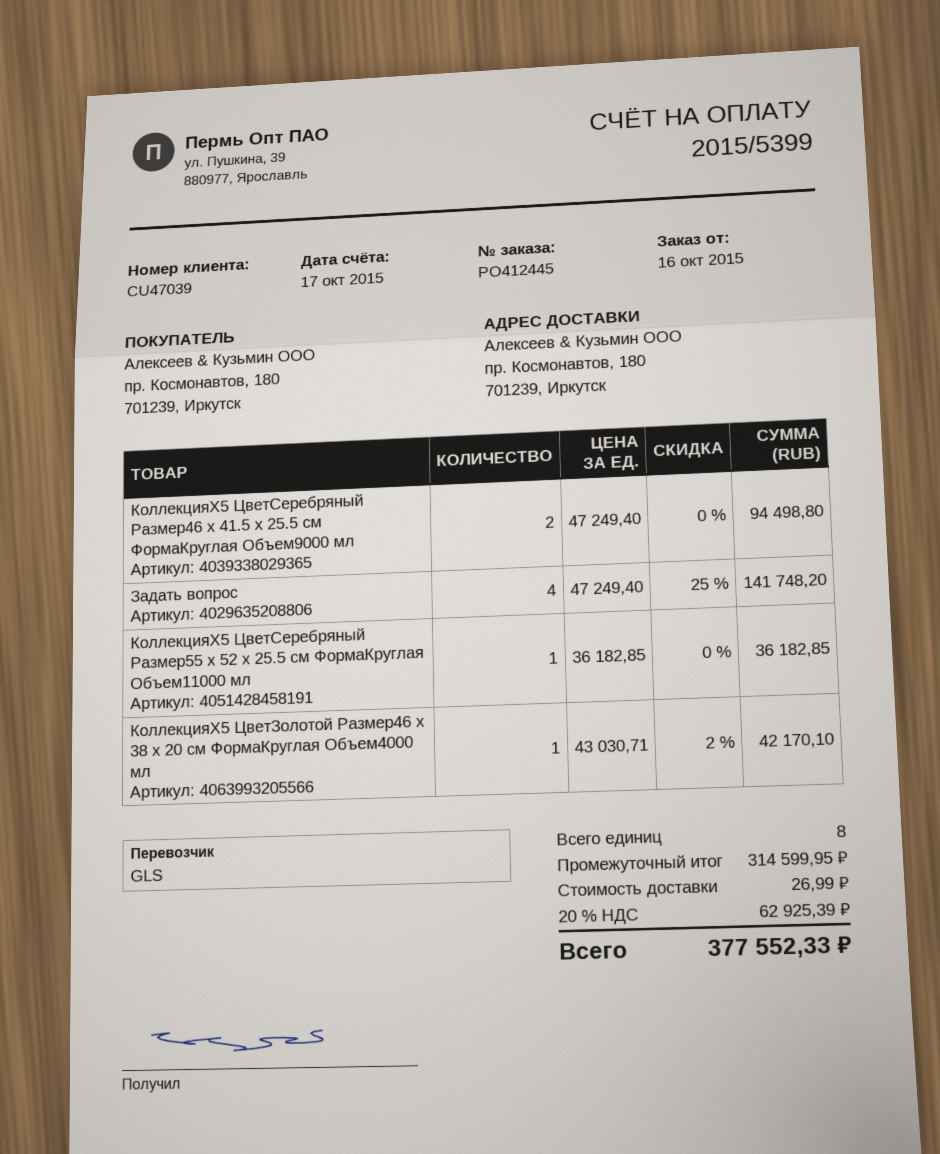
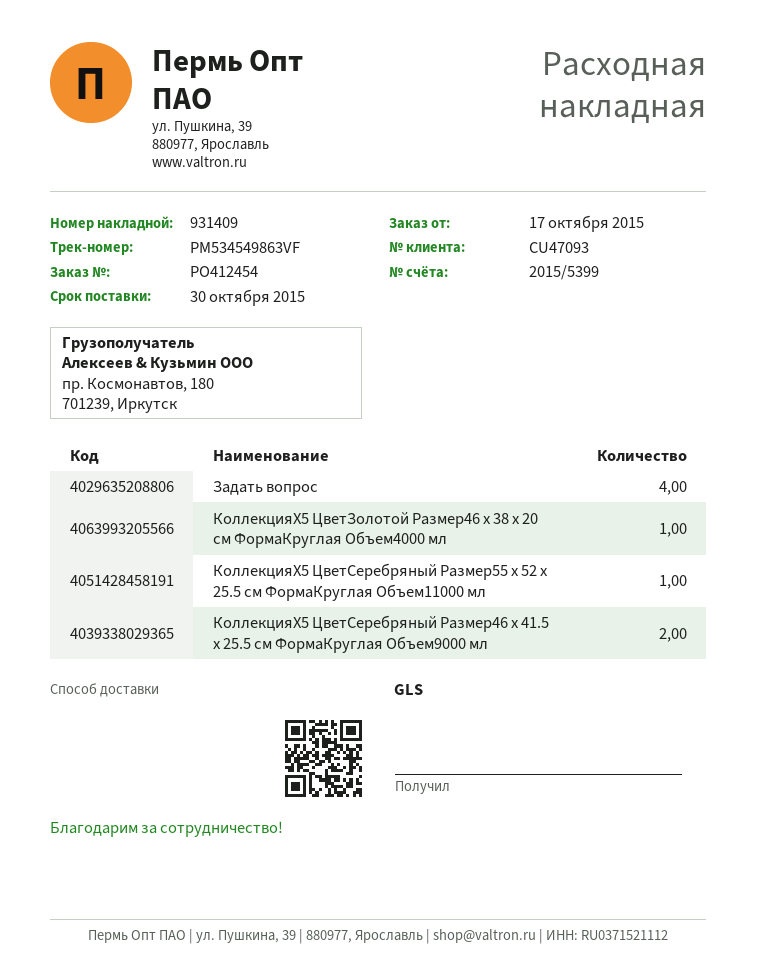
order number: PO412445 -> PO412454
order date: 2015-10-16 -> 2015-10-17
customer number: CU47039 -> CU47093

